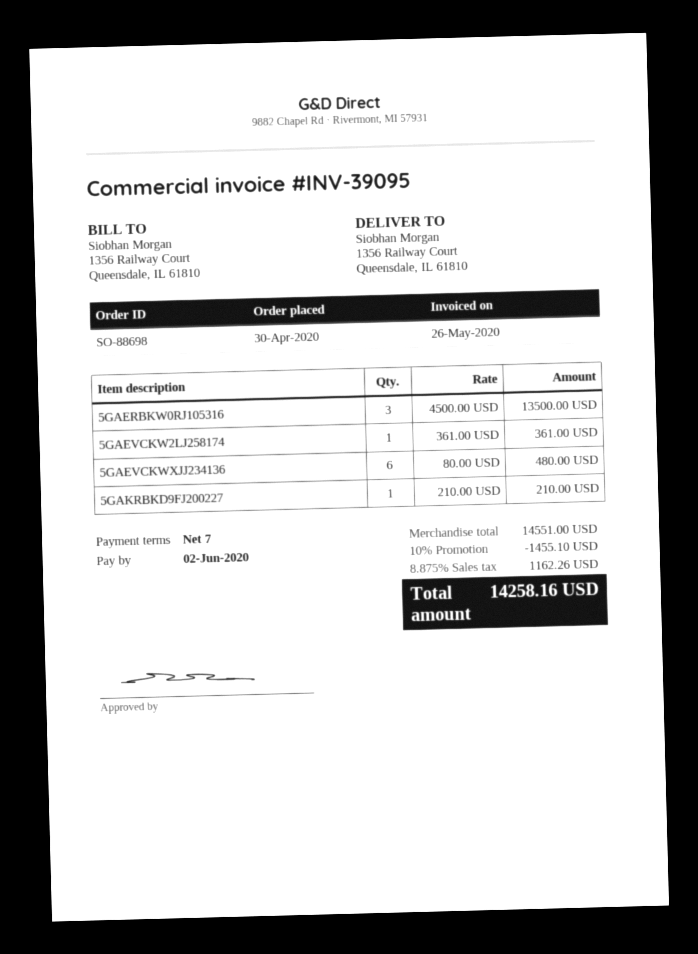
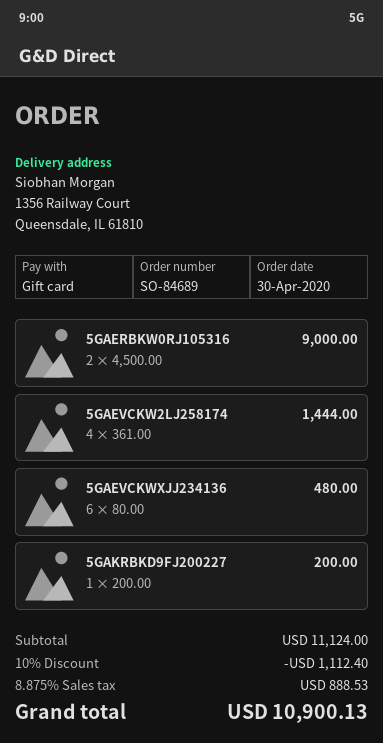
order number: SO-88698 -> SO-84689
5GAERBKW0RJ105316: 3 x 4500.00 = 13500.00 -> 2 x 4500.00 = 9000.00
5GAEVCKW2LJ258174: 1 x 361.00 = 361.00 -> 4 x 361.00 = 1444.00
5GAKRBKD9FJ200227: 1 x 210.00 = 210.00 -> 1 x 200.00 = 200.00
subtotal: 14551.00 -> 11124.00
discount: 10% = 1455.10 -> 10% = 1112.40
tax: 8.875% = 1162.26 -> 8.875% = 888.53
total: 14258.16 -> 10900.13

